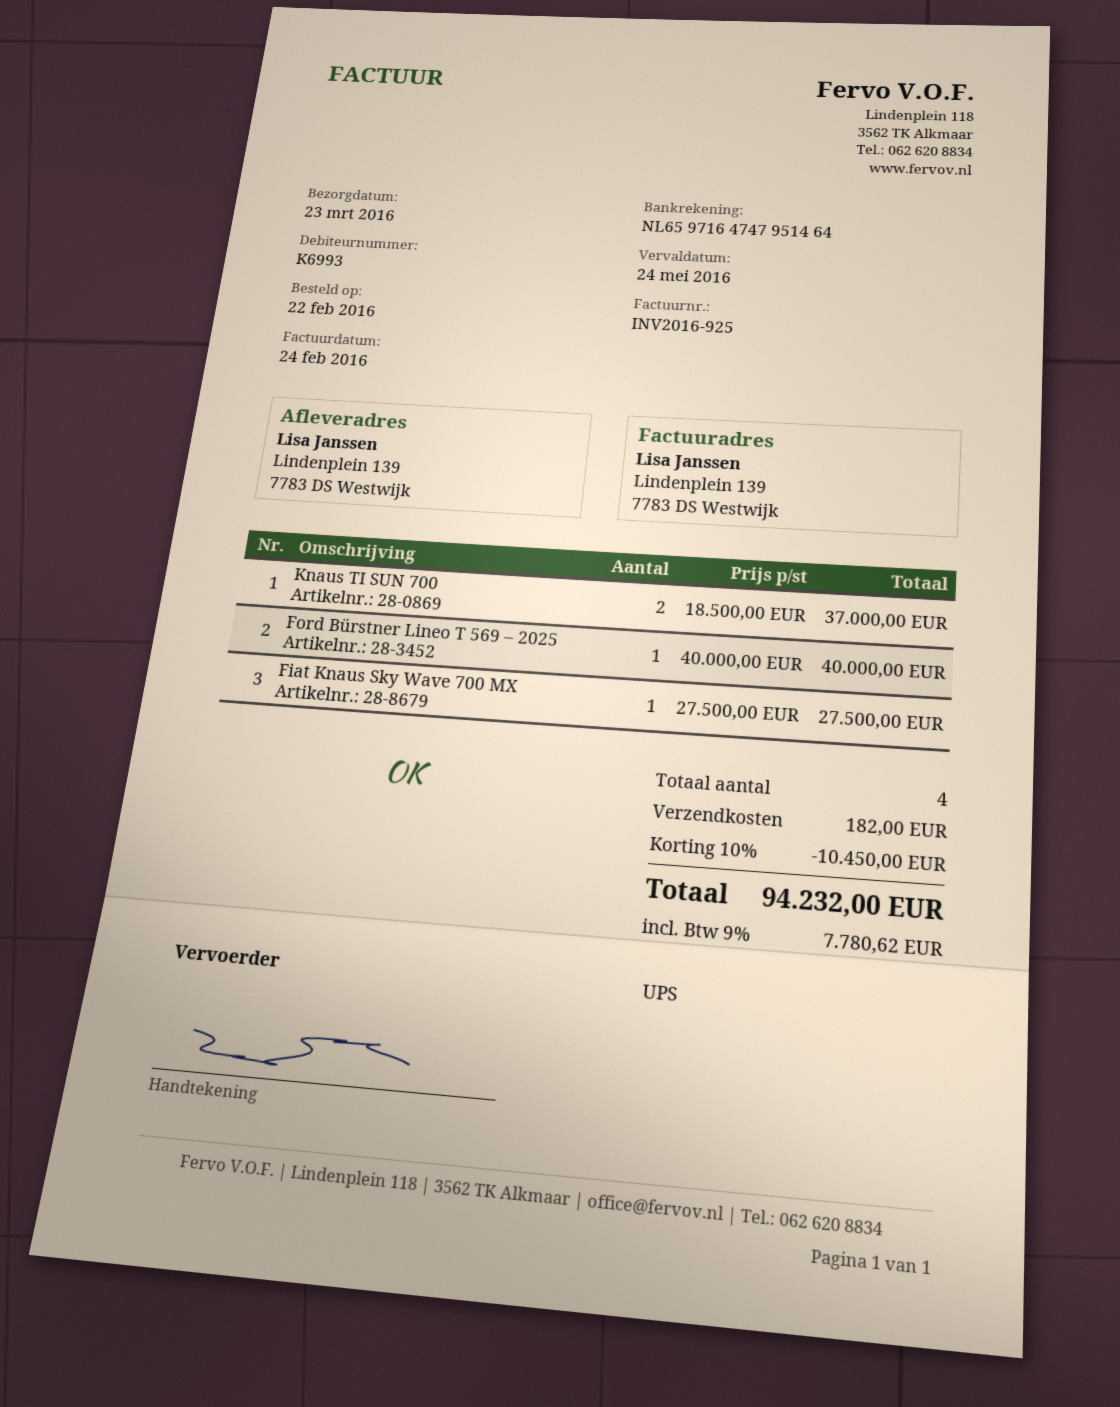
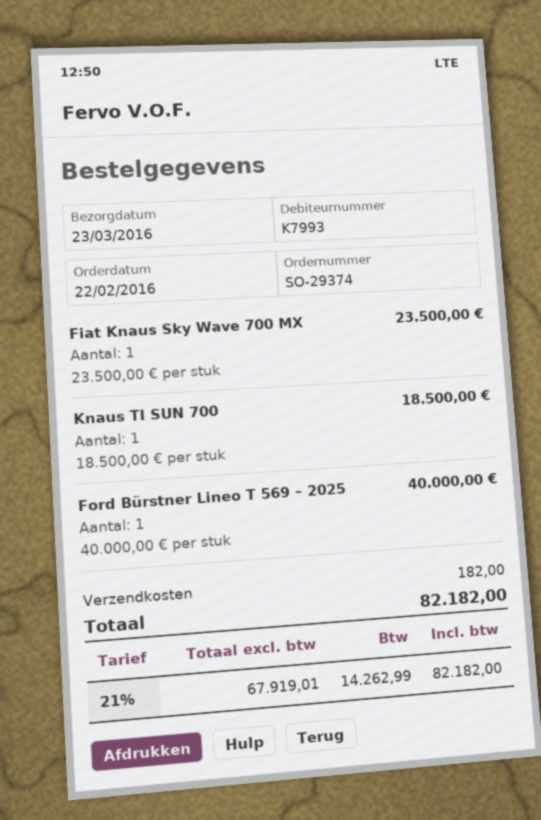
customer number: K6993 -> K7993
Knaus TI SUN 700: 2 x 18500.00 = 37000.00 -> 1 x 18500.00 = 18500.00
Fiat Knaus Sky Wave 700 MX: 1 x 27500.00 = 27500.00 -> 1 x 23500.00 = 23500.00
discount: 10% = 10450.00 -> none
tax: 9% = 7780.62 -> 21% = 14262.99
total: 94232.00 -> 82182.00

